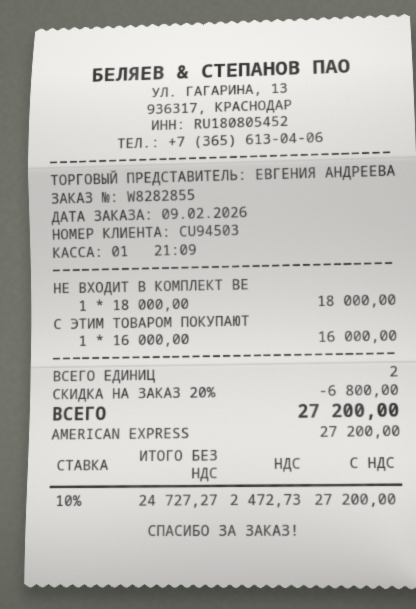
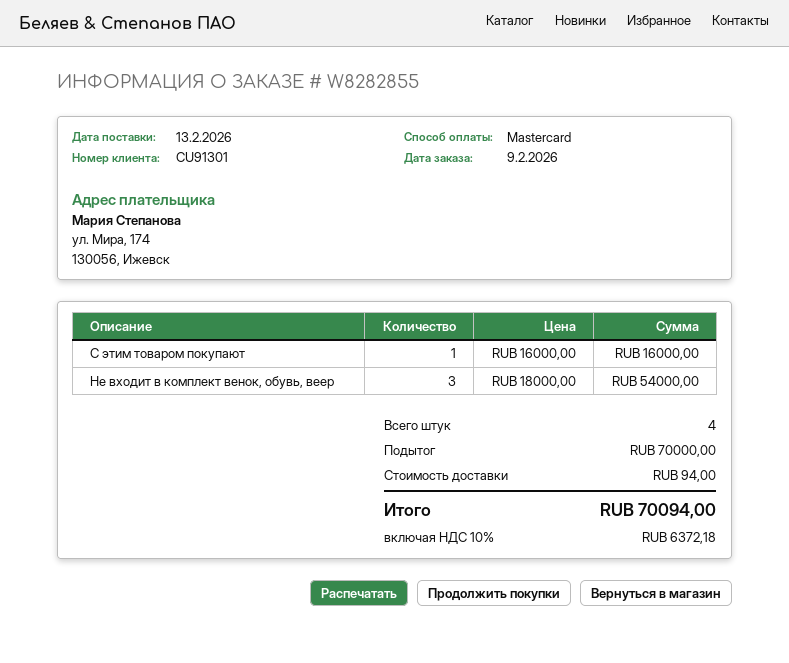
customer number: CU94503 -> CU91301
payment method: American Express -> Mastercard
НЕ ВХОДИТ В КОМПЛЕКТ ВЕ: 1 x 18000.00 = 18000.00 -> 3 x 18000.00 = 54000.00
total quantity: 2 -> 4
discount: 20% = 6800.00 -> none
shipping: none -> 94.00
tax: 10% = 2472.73 -> 10% = 6372.18
total: 27200.00 -> 70094.00

